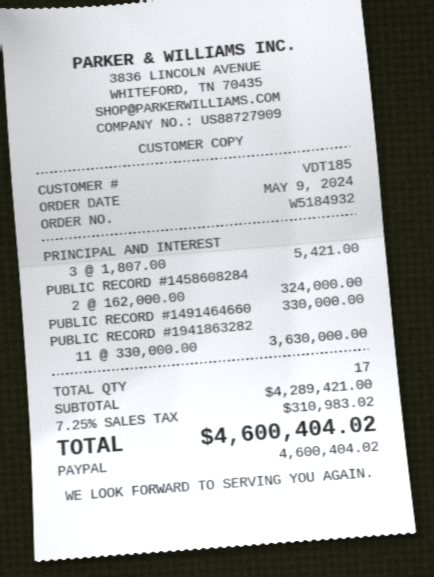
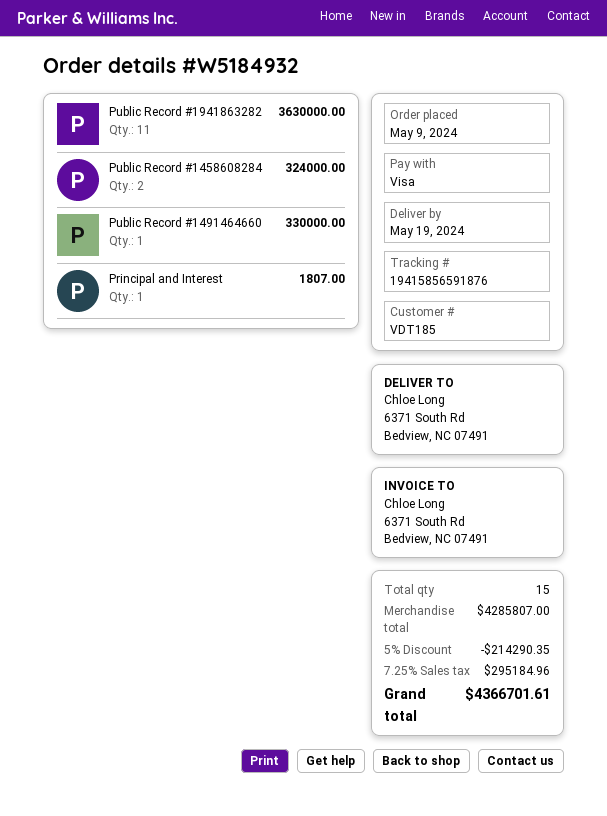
payment method: PayPal -> Visa
PRINCIPAL AND INTEREST: 3 for 5421.00 -> 1 for 1807.00
total quantity: 17 -> 15
subtotal: 4289421.00 -> 4285807.00
discount: none -> 5% = 214290.35
tax: 7.25% = 310983.02 -> 7.25% = 295184.96
total: 4600404.02 -> 4366701.61

